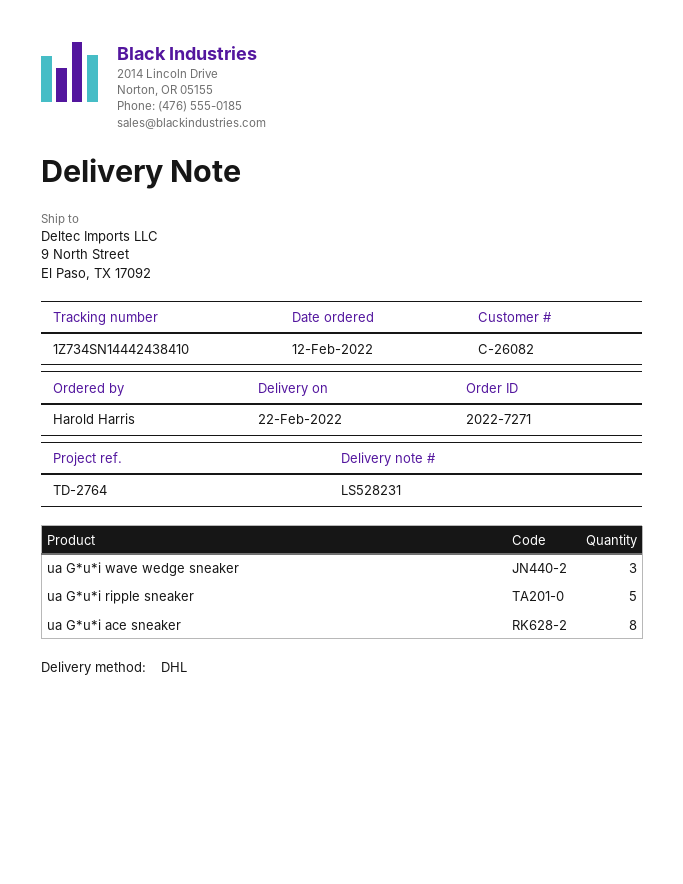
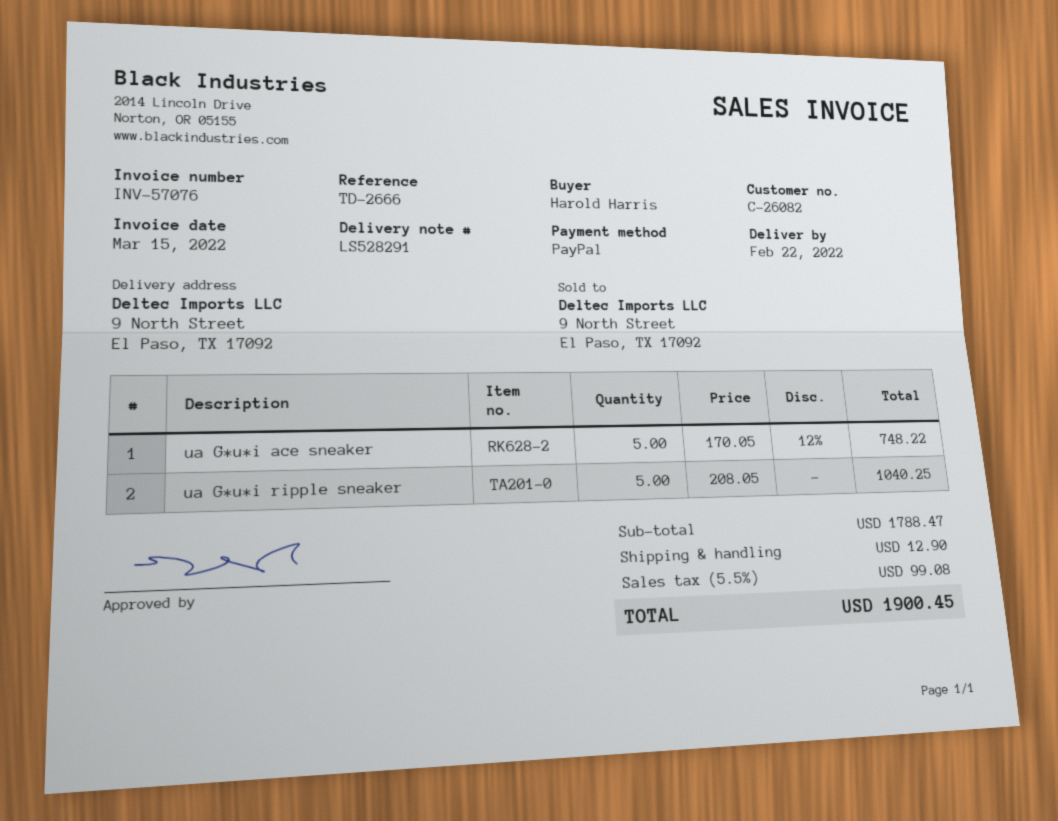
delivery note number: LS528231 -> LS528291
reference: TD-2764 -> TD-2666
ua G*u*i wave wedge sneaker: 3 -> none
ua G*u*i ace sneaker: 8 -> 5

